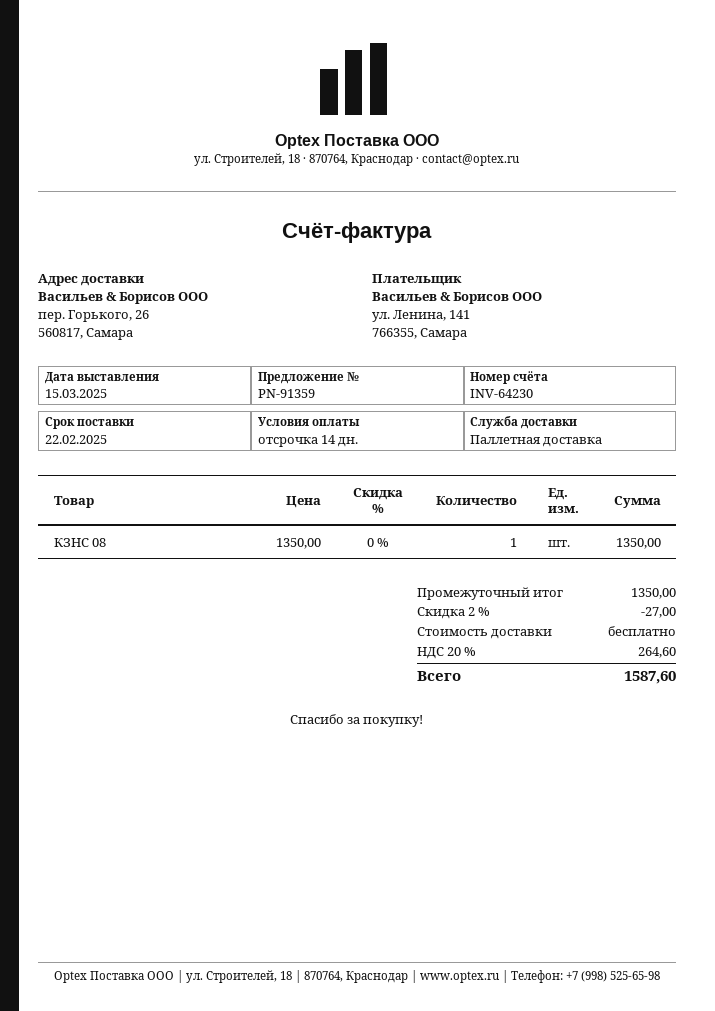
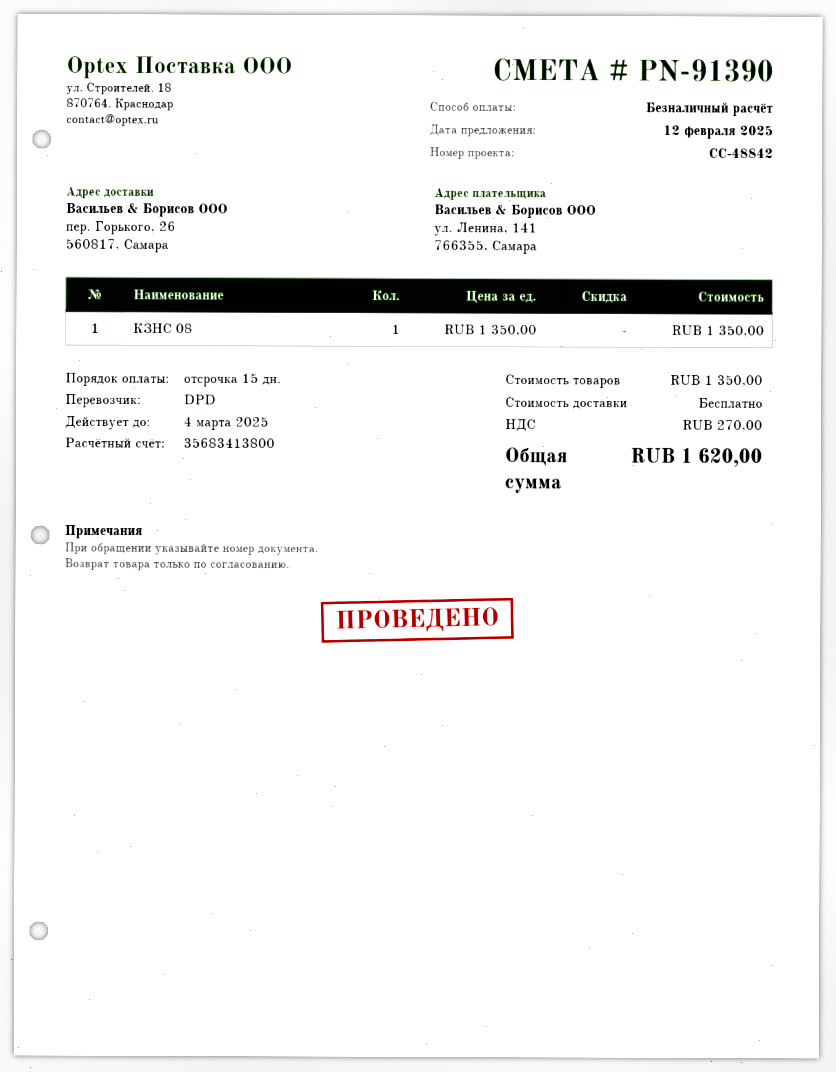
quote number: PN-91359 -> PN-91390
payment terms: 14 days -> 15 days
shipping method: pallet freight -> DPD
discount: 2% = 27.00 -> none
tax: 264.60 -> 270.00
total: 1587.60 -> 1620.00

